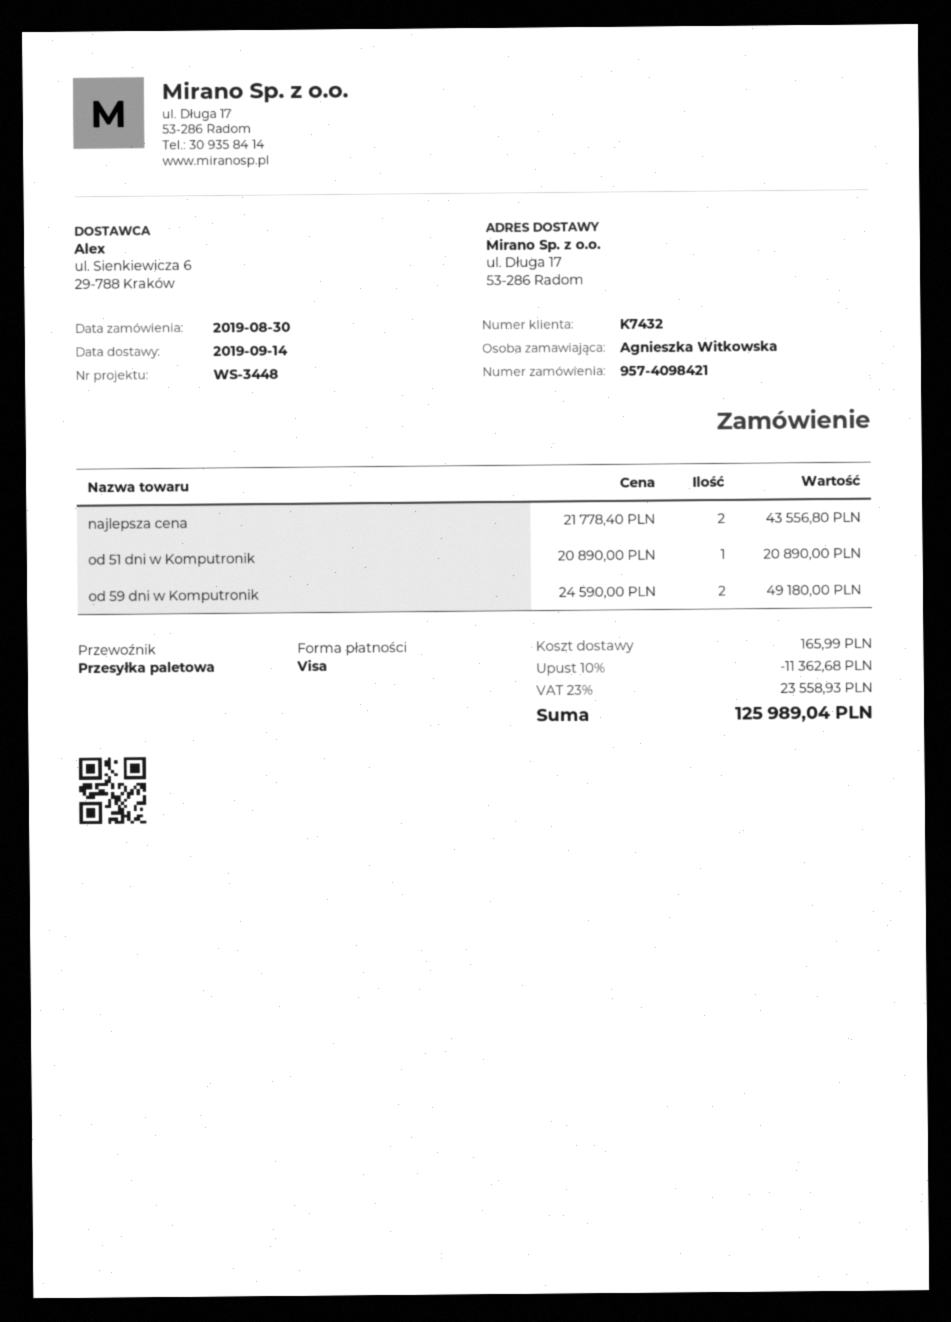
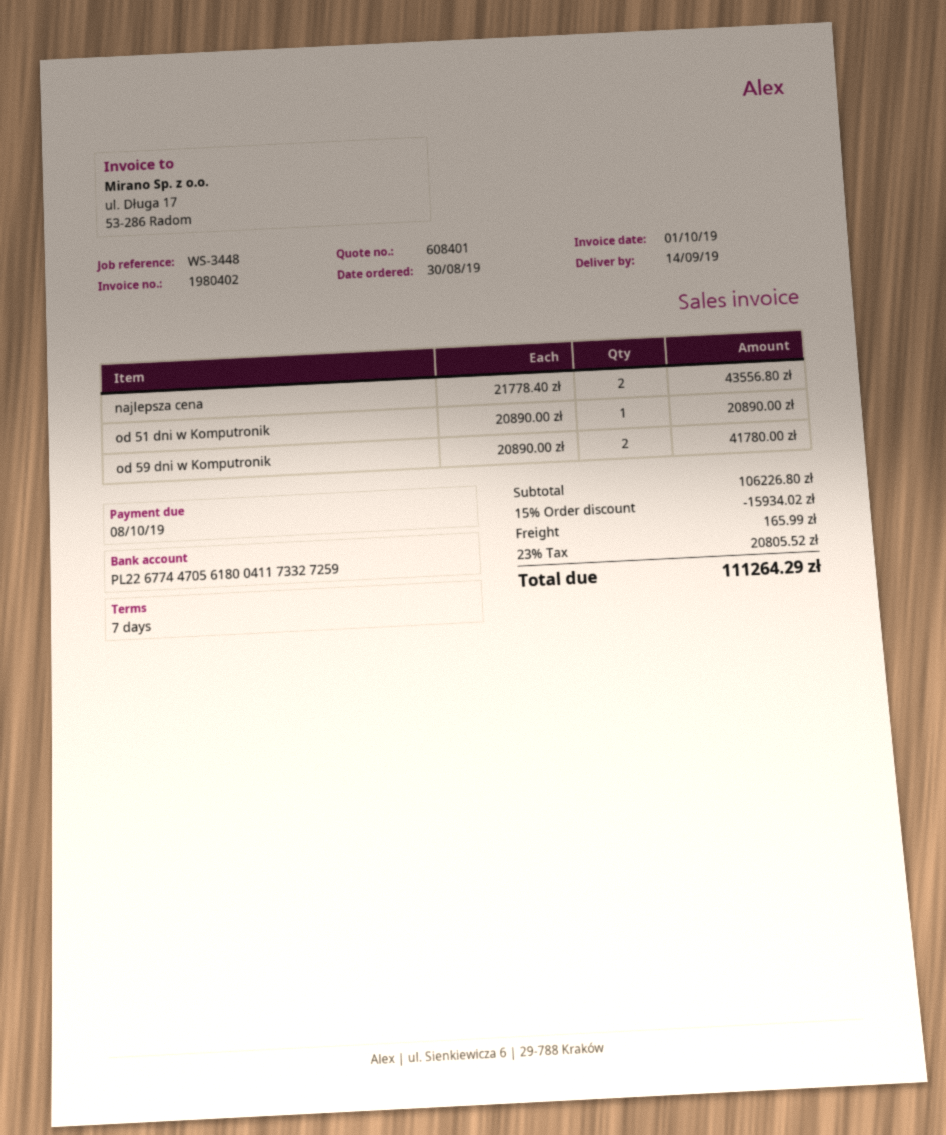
od 59 dni w Komputronik: 2 x 24590.00 = 49180.00 -> 2 x 20890.00 = 41780.00
discount: 10% = 11362.68 -> 15% = 15934.02
tax: 23% = 23558.93 -> 23% = 20805.52
total: 125989.04 -> 111264.29

